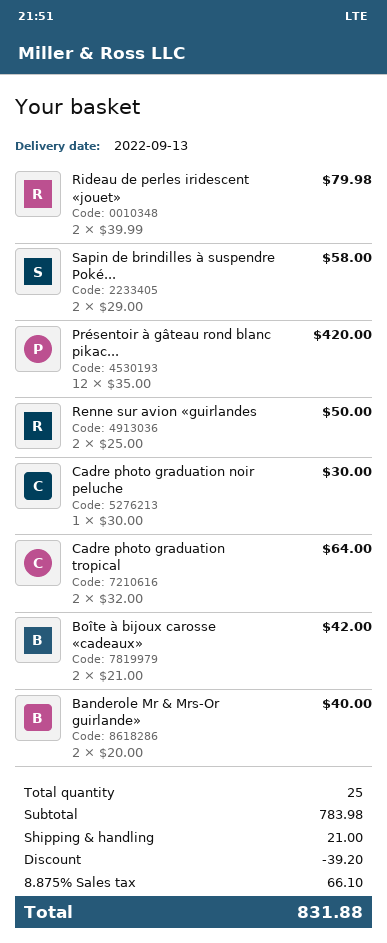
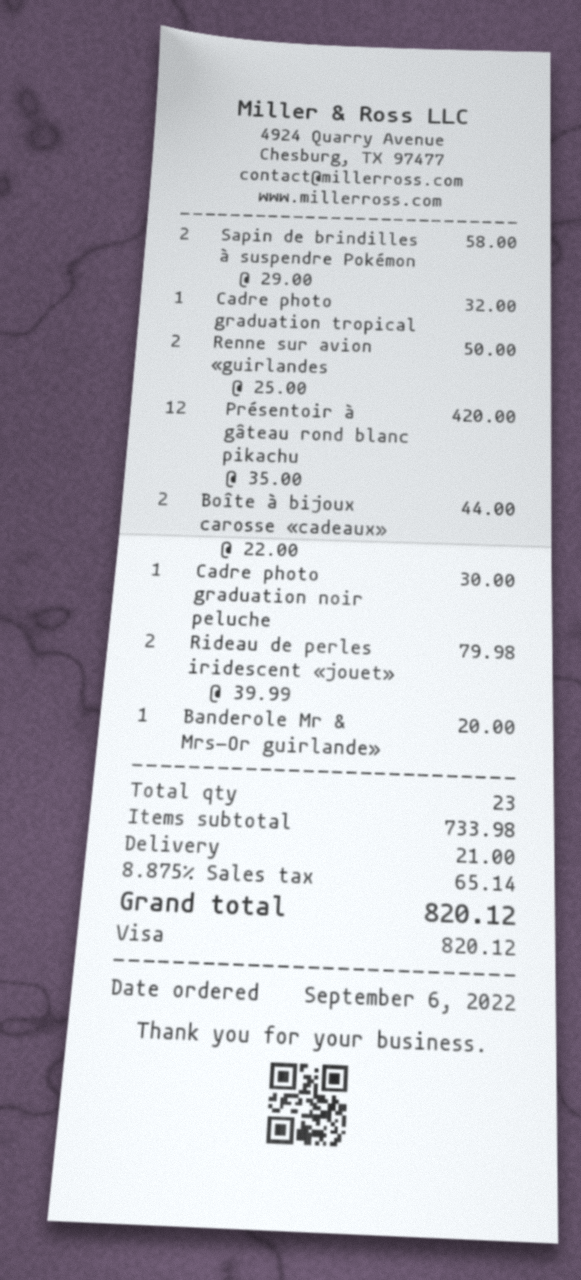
Cadre photo graduation tropical: 2 x 32.00 = 64.00 -> 1 x 32.00 = 32.00
Boîte à bijoux carosse «cadeaux»: 2 x 21.00 = 42.00 -> 2 x 22.00 = 44.00
Banderole Mr & Mrs-Or guirlande»: 2 x 20.00 = 40.00 -> 1 x 20.00 = 20.00
total quantity: 25 -> 23
subtotal: 783.98 -> 733.98
discount: 39.20 -> none
tax: 8.875% = 66.10 -> 8.875% = 65.14
total: 831.88 -> 820.12

